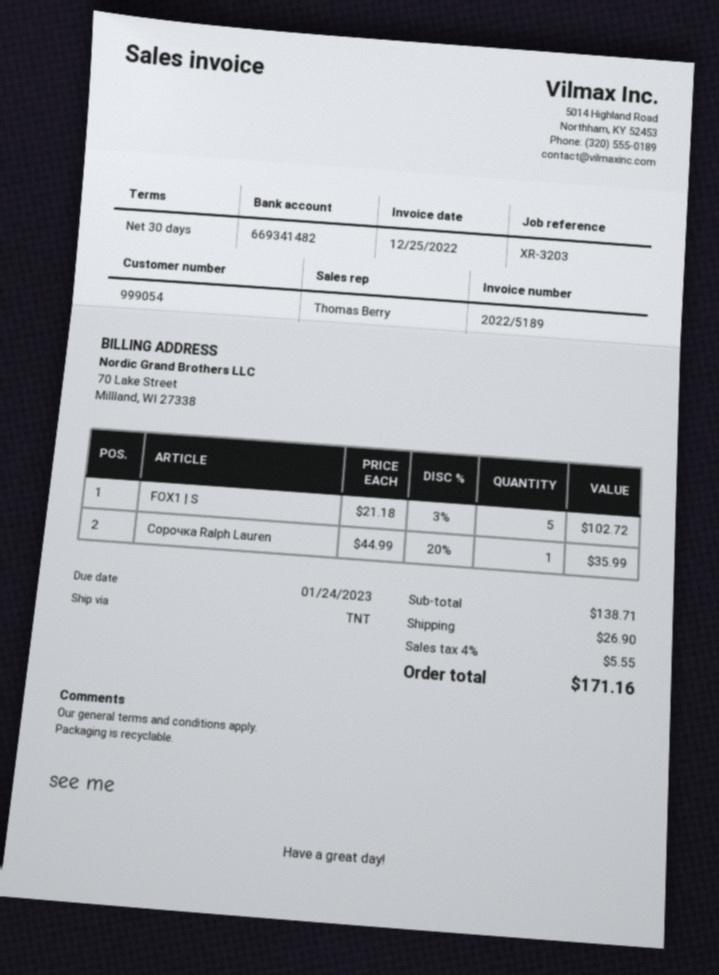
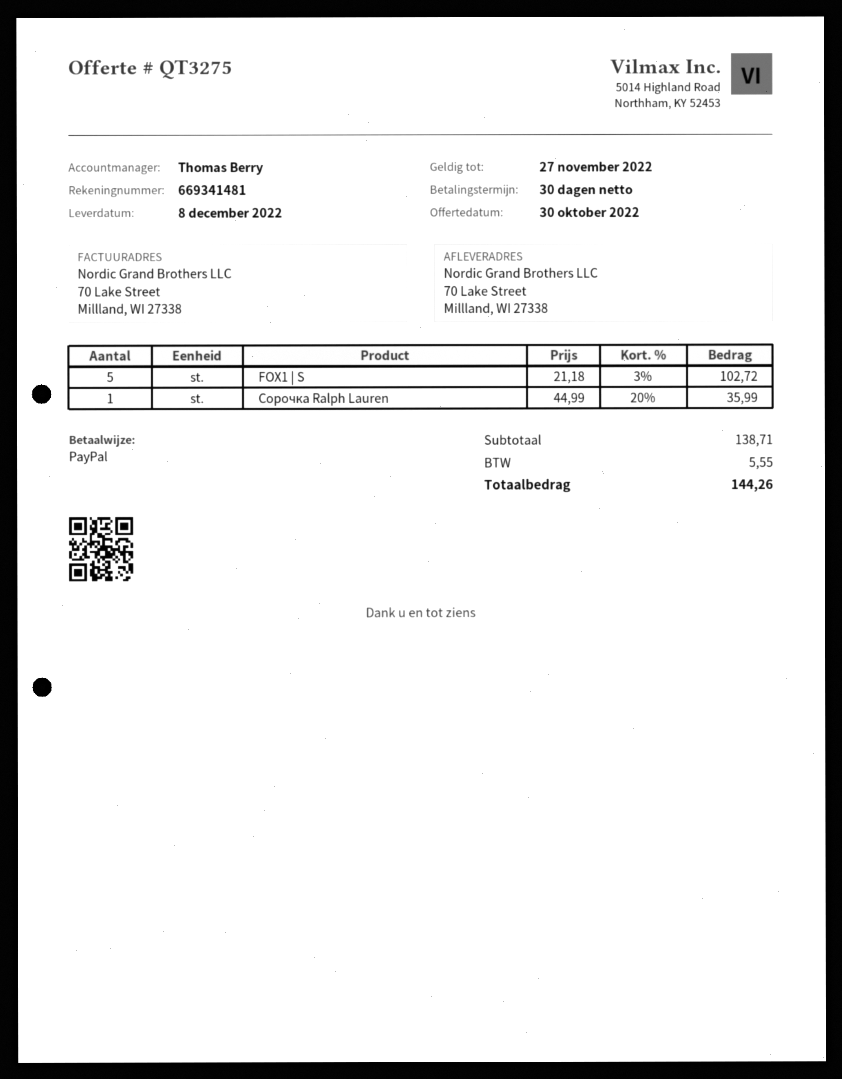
bank account: 669341482 -> 669341481
shipping: 26.90 -> none
total: 171.16 -> 144.26

